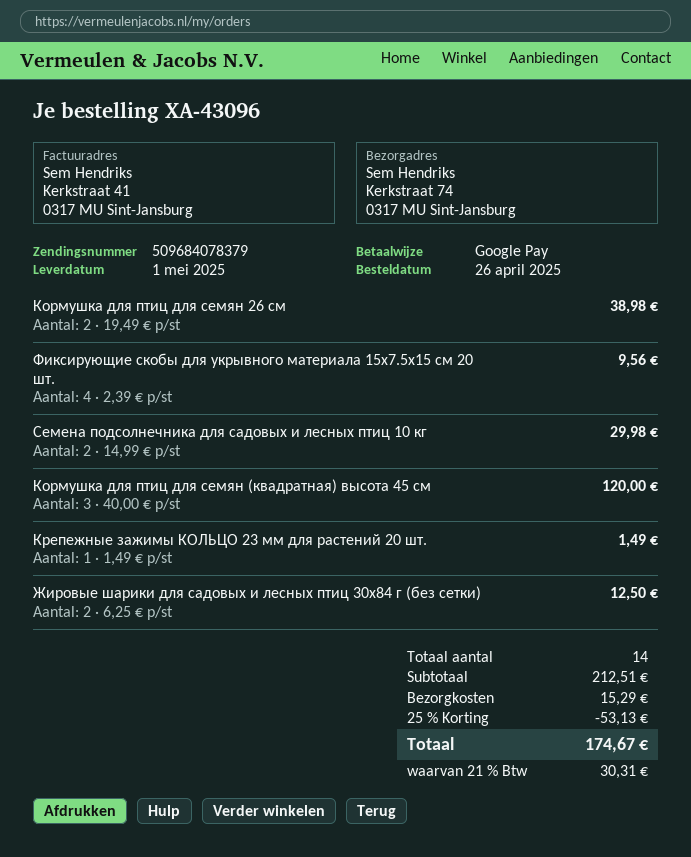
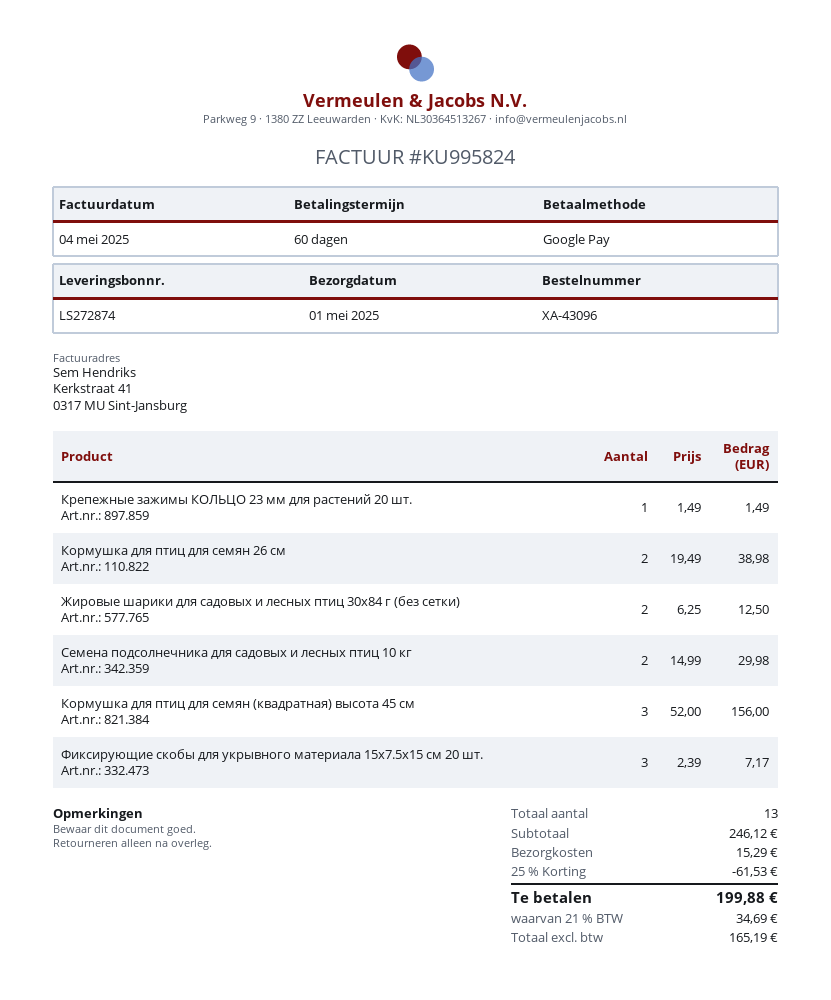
Фиксирующие скобы для укрывного материала 15x7.5x15 см 20 шт.: 4 x 2.39 = 9.56 -> 3 x 2.39 = 7.17
Кормушка для птиц для семян (квадратная) высота 45 см: 3 x 40.00 = 120.00 -> 3 x 52.00 = 156.00
total quantity: 14 -> 13
subtotal: 212.51 -> 246.12
discount: 25% = 53.13 -> 25% = 61.53
tax: 21% = 30.31 -> 21% = 34.69
total: 174.67 -> 199.88

